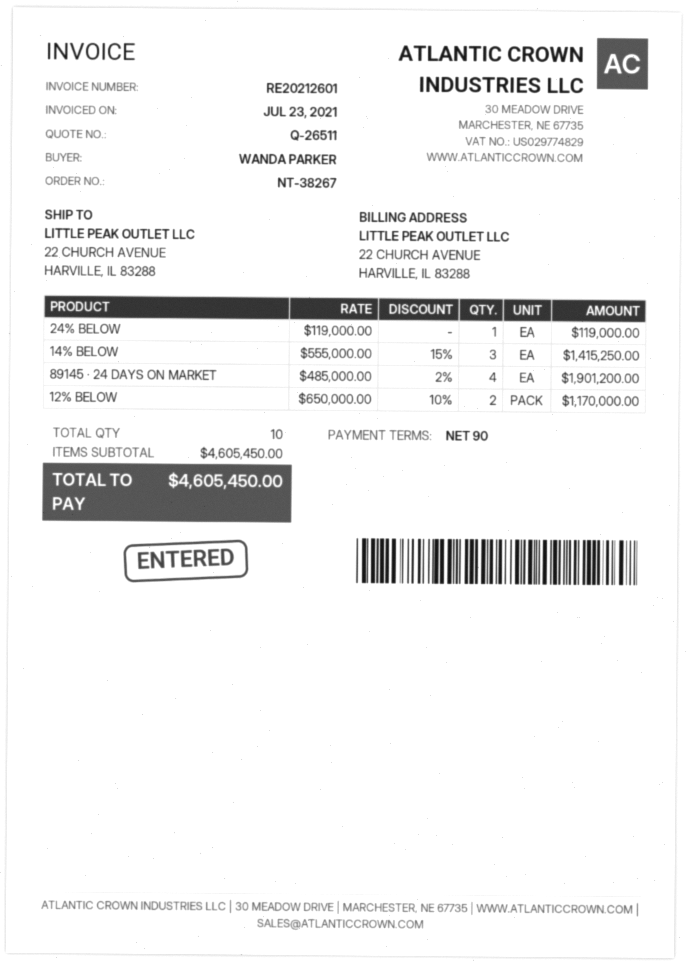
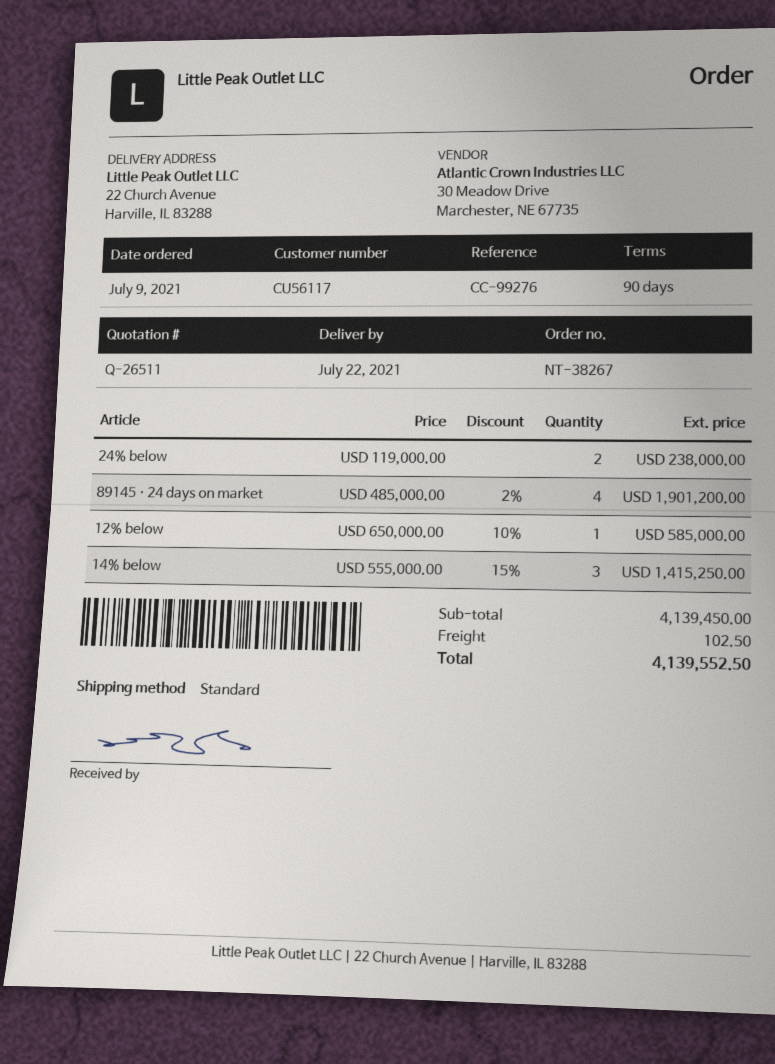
24% BELOW: 1 x 119000.00 = 119000.00 -> 2 x 119000.00 = 238000.00
12% BELOW: 2 x 650000.00 - 10% = 1170000.00 -> 1 x 650000.00 - 10% = 585000.00
subtotal: 4605450.00 -> 4139450.00
shipping: none -> 102.50
total: 4605450.00 -> 4139552.50

